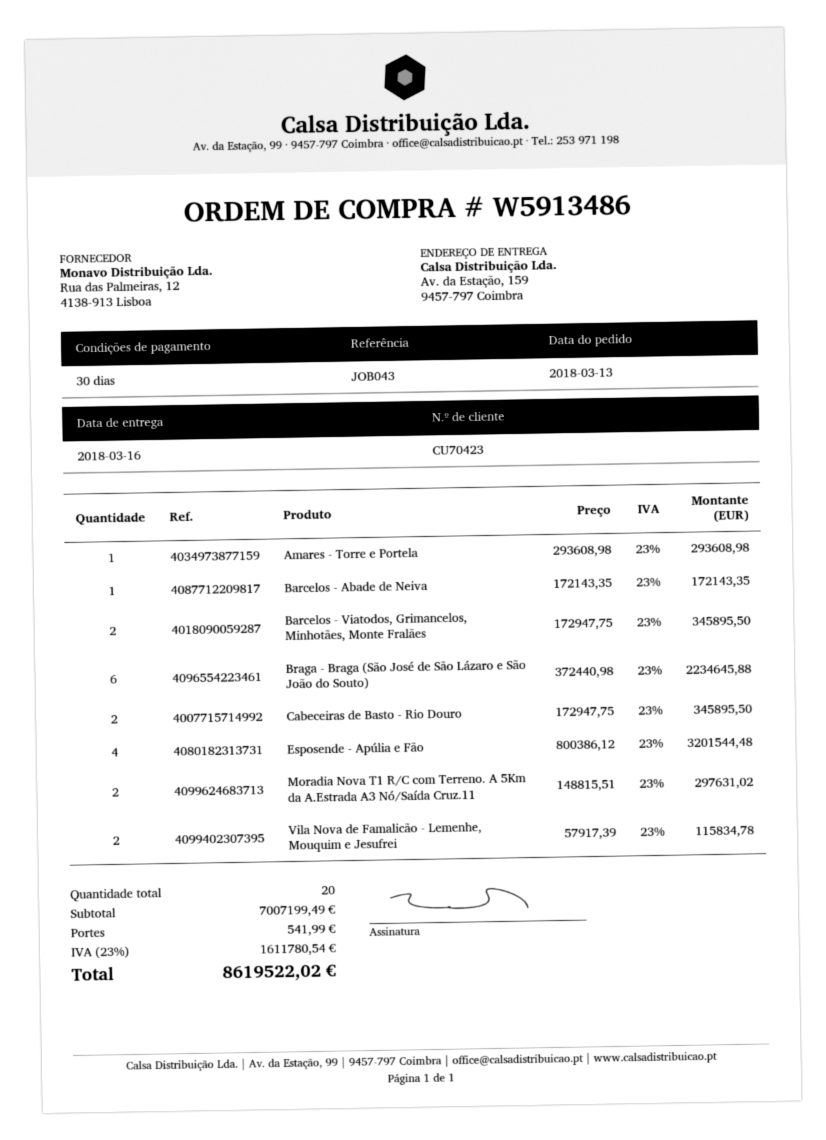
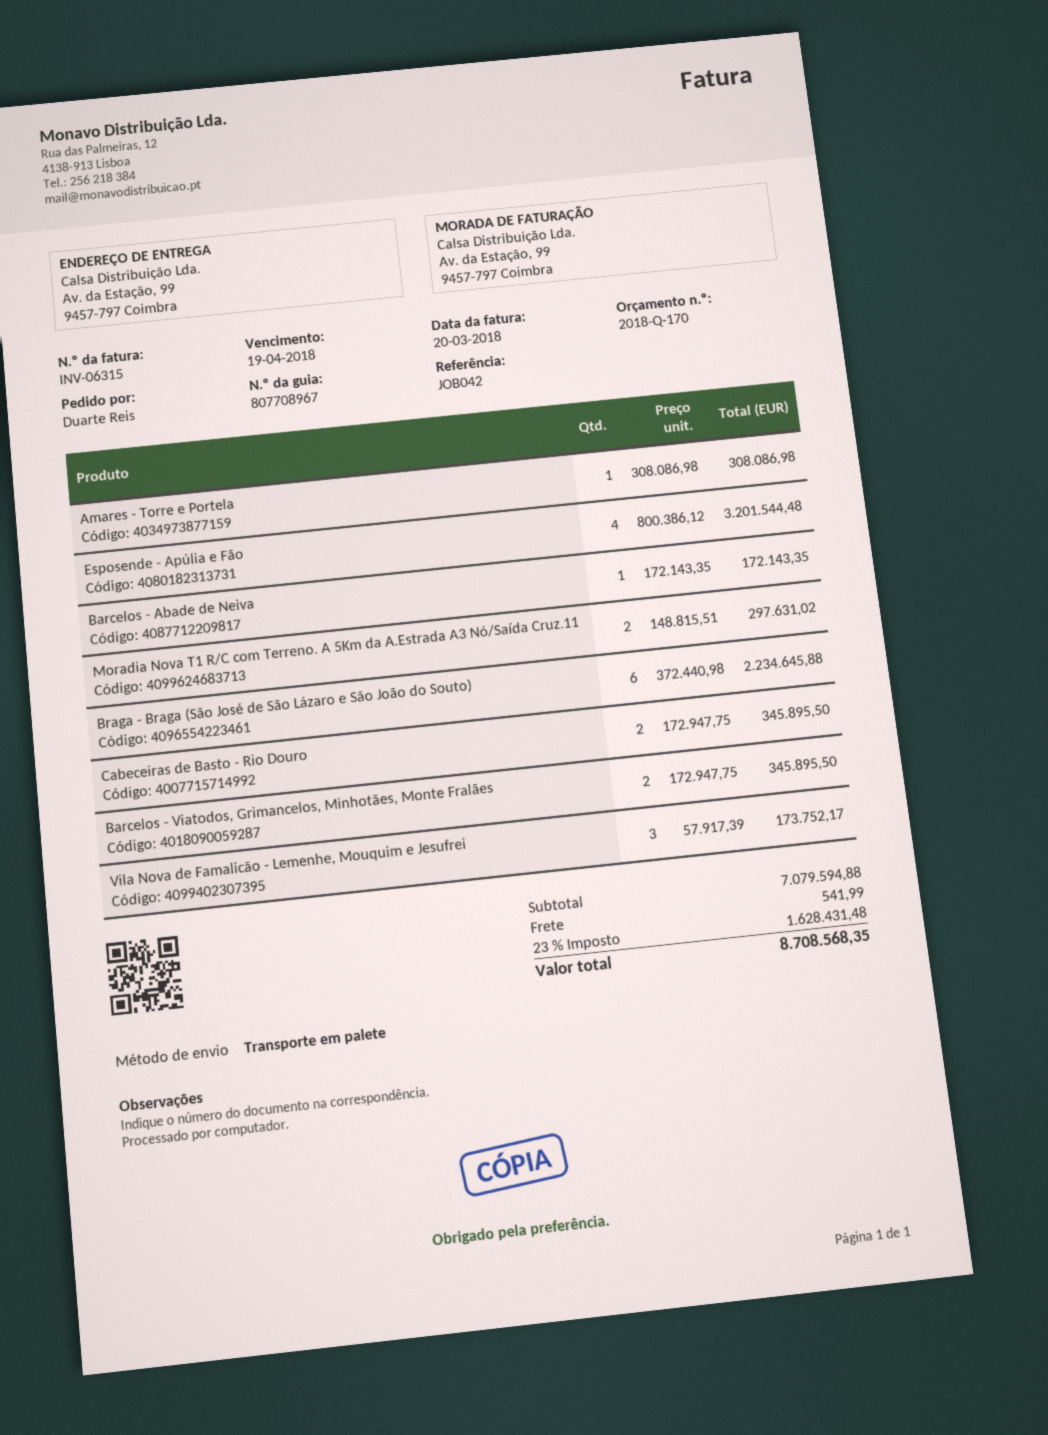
reference: JOB043 -> JOB042
ship to: Av. da Estação, 159, 9457-797 Coimbra -> Av. da Estação, 99, 9457-797 Coimbra
Amares - Torre e Portela: 1 x 293608.98 = 293608.98 -> 1 x 308086.98 = 308086.98
Vila Nova de Famalicão - Lemenhe, Mouquim e Jesufrei: 2 x 57917.39 = 115834.78 -> 3 x 57917.39 = 173752.17
subtotal: 7007199.49 -> 7079594.88
tax: 23% = 1611780.54 -> 23% = 1628431.48
total: 8619522.02 -> 8708568.35

